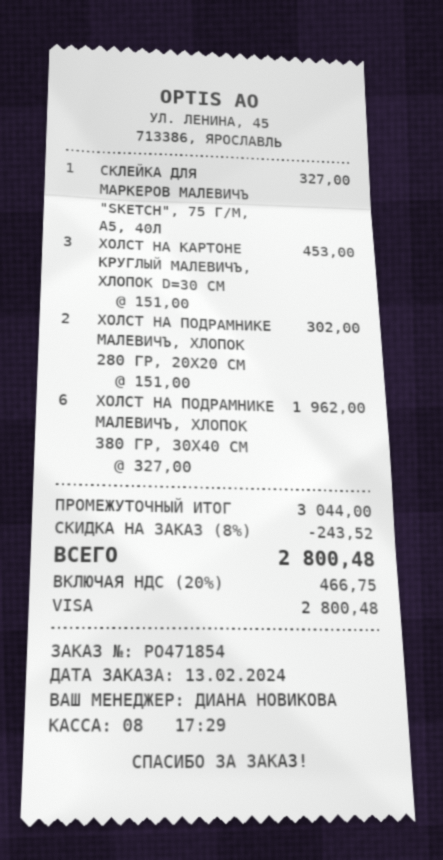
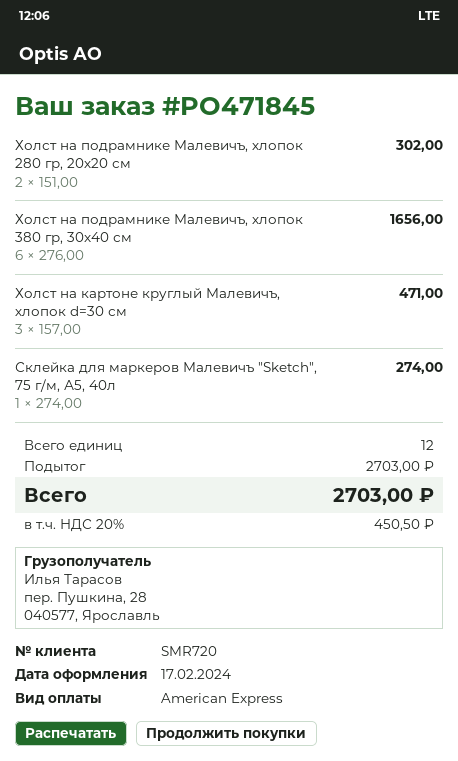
order number: PO471854 -> PO471845
order date: 2024-02-13 -> 2024-02-17
payment method: Visa -> American Express
СКЛЕЙКА ДЛЯ МАРКЕРОВ МАЛЕВИЧЪ "SKETCH", 75 Г/М, А5, 40Л: 1 x 327.00 = 327.00 -> 1 x 274.00 = 274.00
ХОЛСТ НА КАРТОНЕ КРУГЛЫЙ МАЛЕВИЧЪ, ХЛОПОК D=30 СМ: 3 x 151.00 = 453.00 -> 3 x 157.00 = 471.00
ХОЛСТ НА ПОДРАМНИКЕ МАЛЕВИЧЪ, ХЛОПОК 380 ГР, 30X40 СМ: 6 x 327.00 = 1962.00 -> 6 x 276.00 = 1656.00
subtotal: 3044.00 -> 2703.00
discount: 8% = 243.52 -> none
tax: 20% = 466.75 -> 20% = 450.50
total: 2800.48 -> 2703.00

